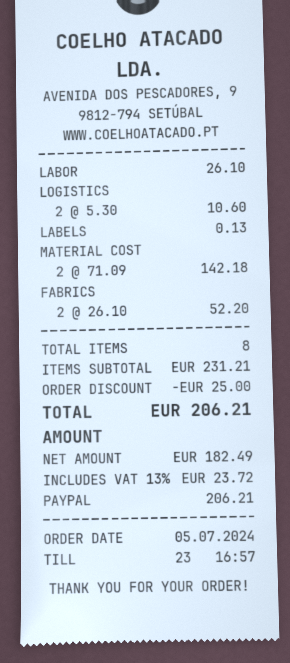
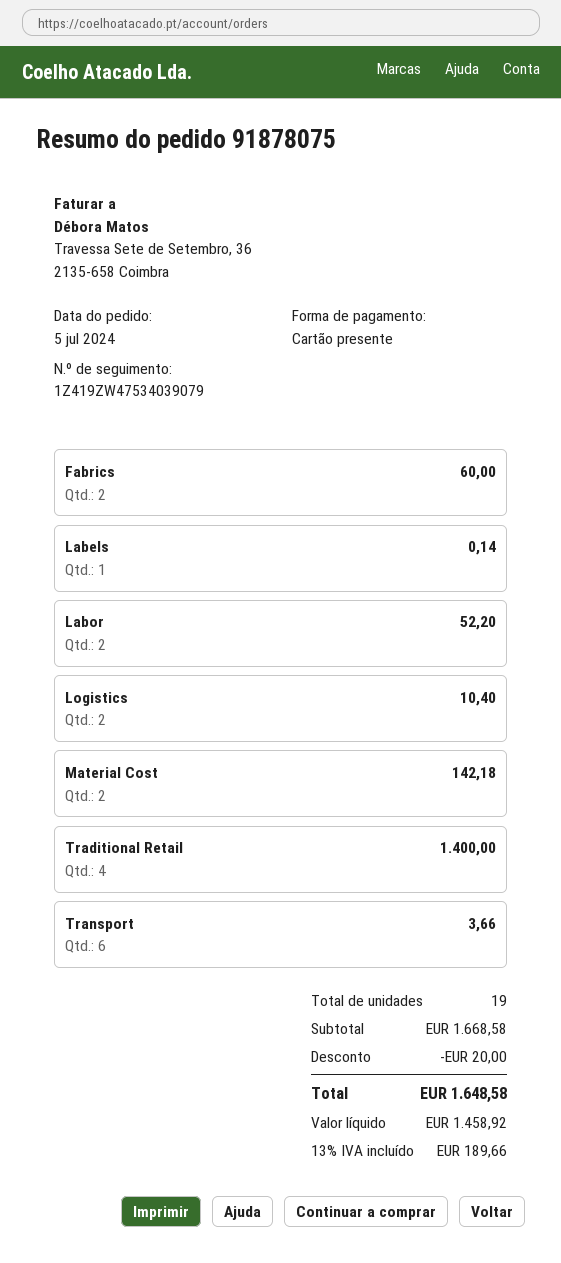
payment method: PayPal -> gift card
LABOR: 1 for 26.10 -> 2 for 52.20
LOGISTICS: 2 for 10.60 -> 2 for 10.40
LABELS: 1 for 0.13 -> 1 for 0.14
FABRICS: 2 for 52.20 -> 2 for 60.00
Traditional Retail: none -> 4 for 1400.00
Transport: none -> 6 for 3.66
total quantity: 8 -> 19
subtotal: 231.21 -> 1668.58
discount: 25.00 -> 20.00
net: 182.49 -> 1458.92
tax: 13% = 23.72 -> 13% = 189.66
total: 206.21 -> 1648.58

